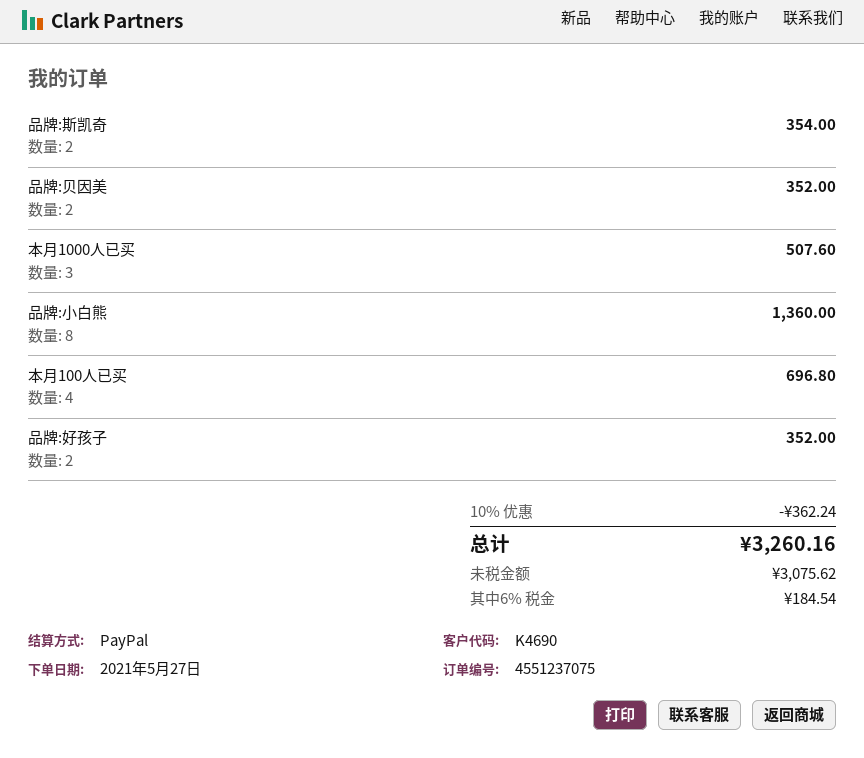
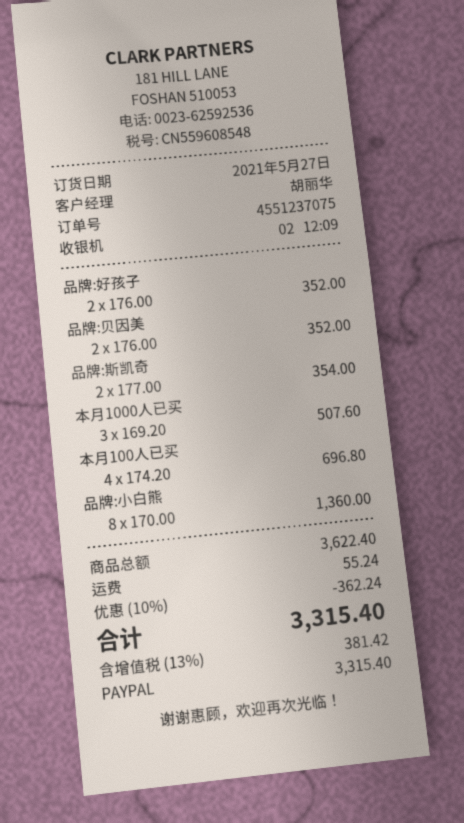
shipping: none -> 55.24
tax: 6% = 184.54 -> 13% = 381.42
total: 3260.16 -> 3315.40

